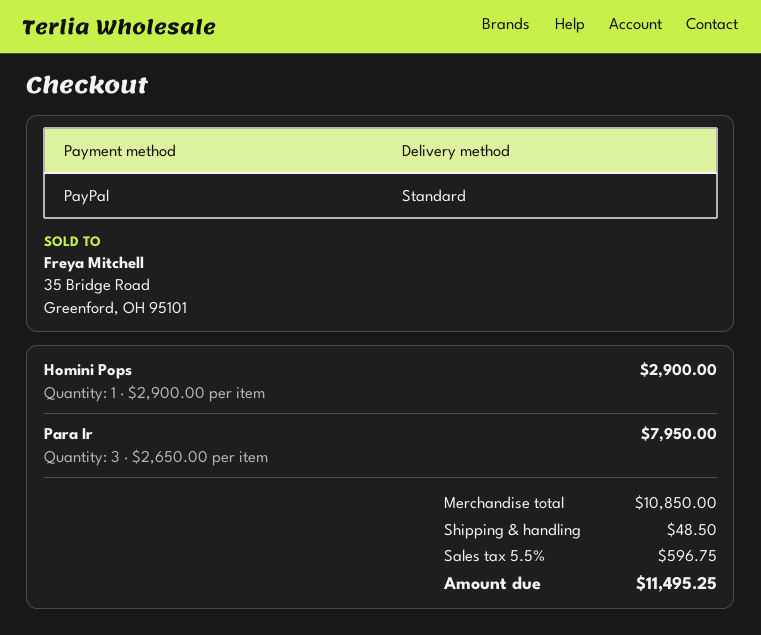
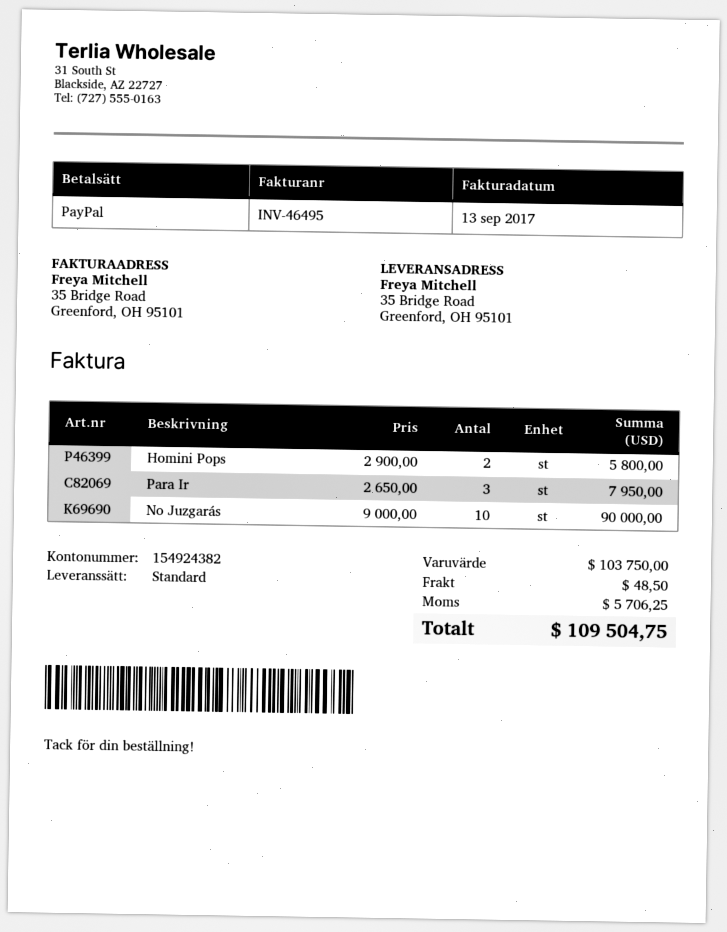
Homini Pops: 1 x 2900.00 = 2900.00 -> 2 x 2900.00 = 5800.00
No Juzgarás: none -> 10 x 9000.00 = 90000.00
subtotal: 10850.00 -> 103750.00
tax: 596.75 -> 5706.25
total: 11495.25 -> 109504.75

